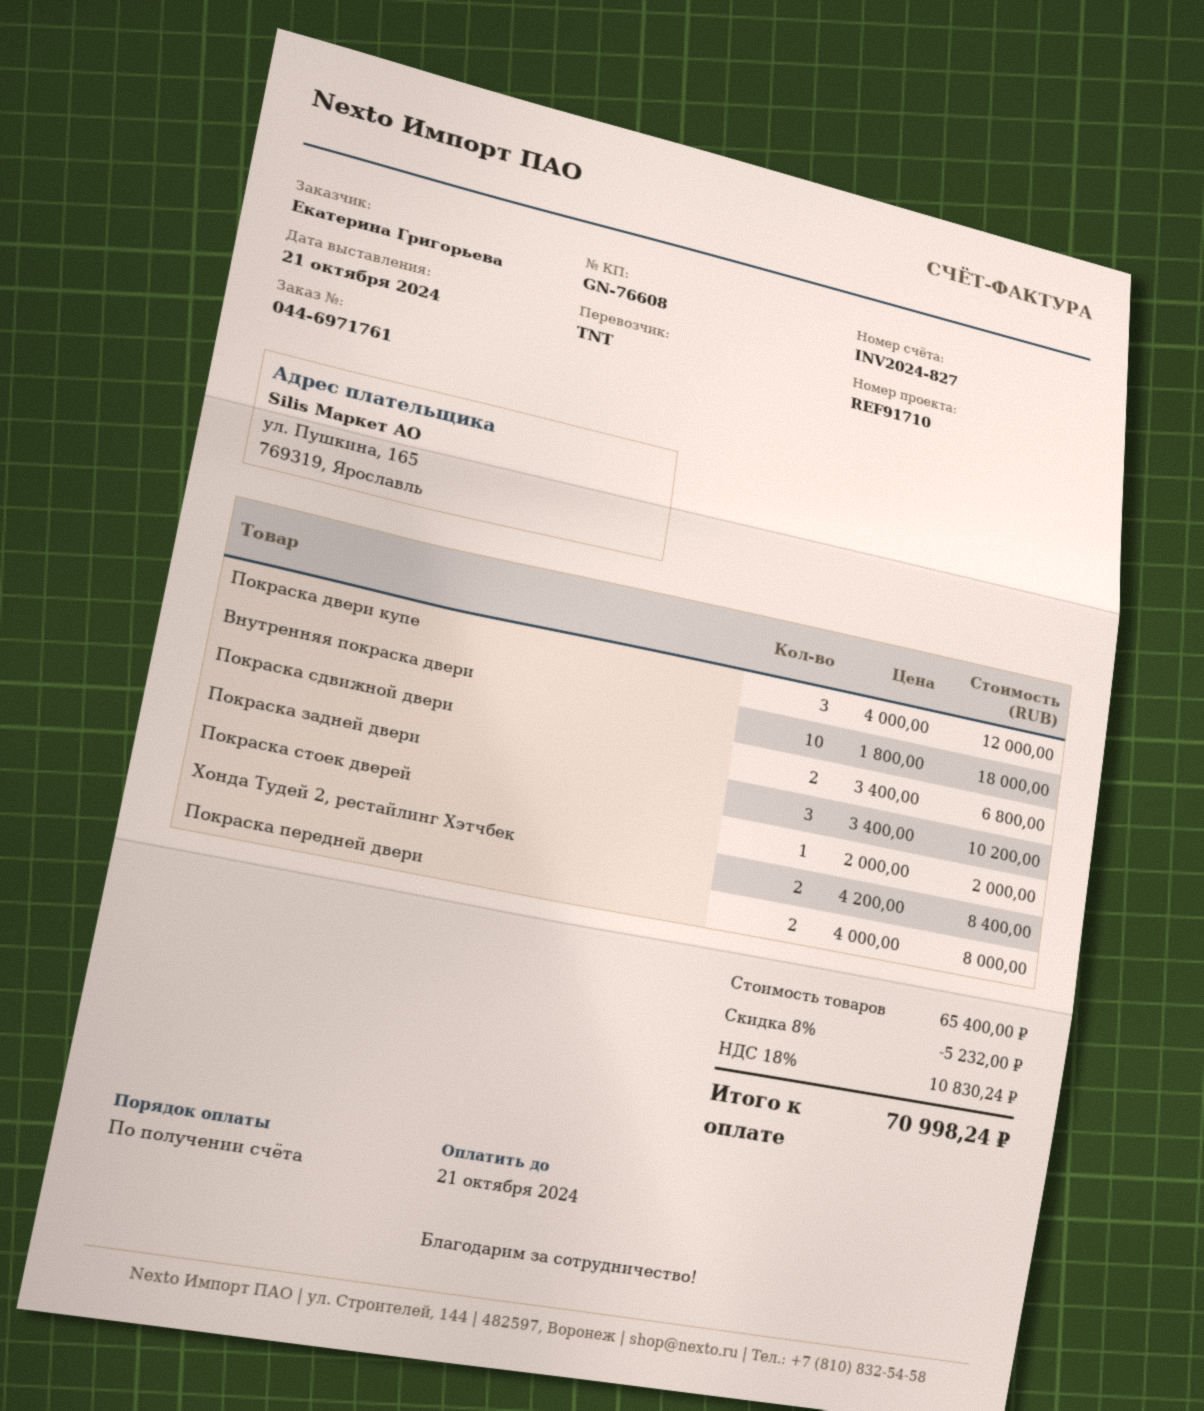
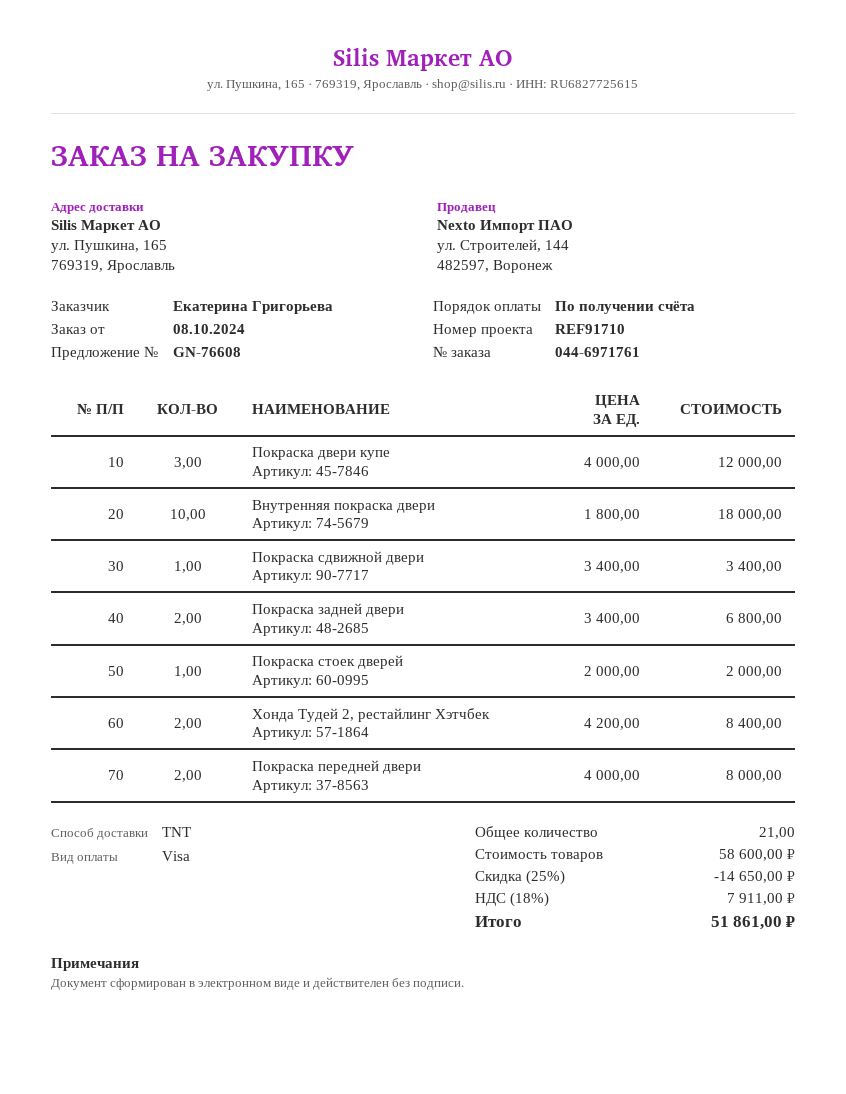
Покраска сдвижной двери: 2 x 3400.00 = 6800.00 -> 1 x 3400.00 = 3400.00
Покраска задней двери: 3 x 3400.00 = 10200.00 -> 2 x 3400.00 = 6800.00
subtotal: 65400.00 -> 58600.00
discount: 8% = 5232.00 -> 25% = 14650.00
tax: 18% = 10830.24 -> 18% = 7911.00
total: 70998.24 -> 51861.00

